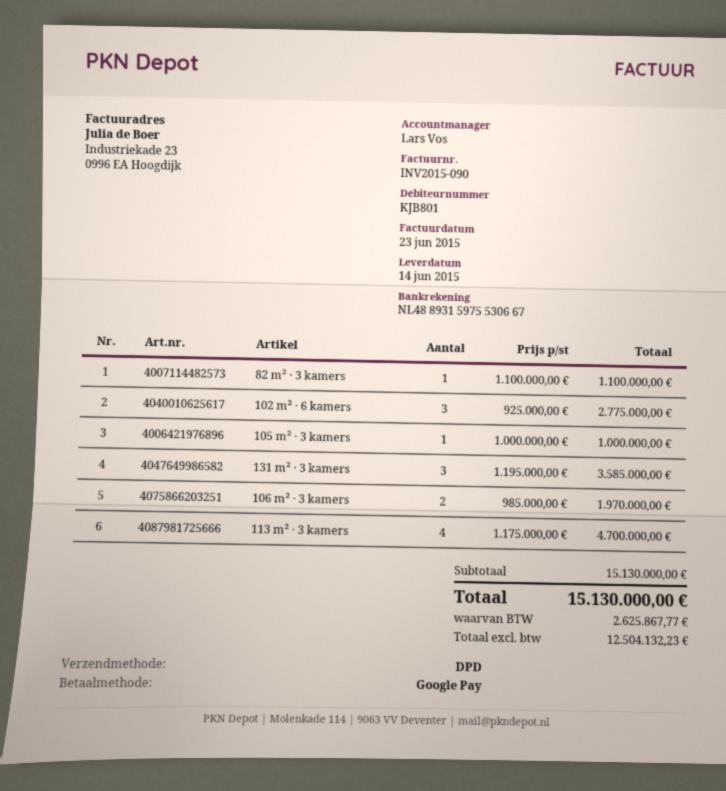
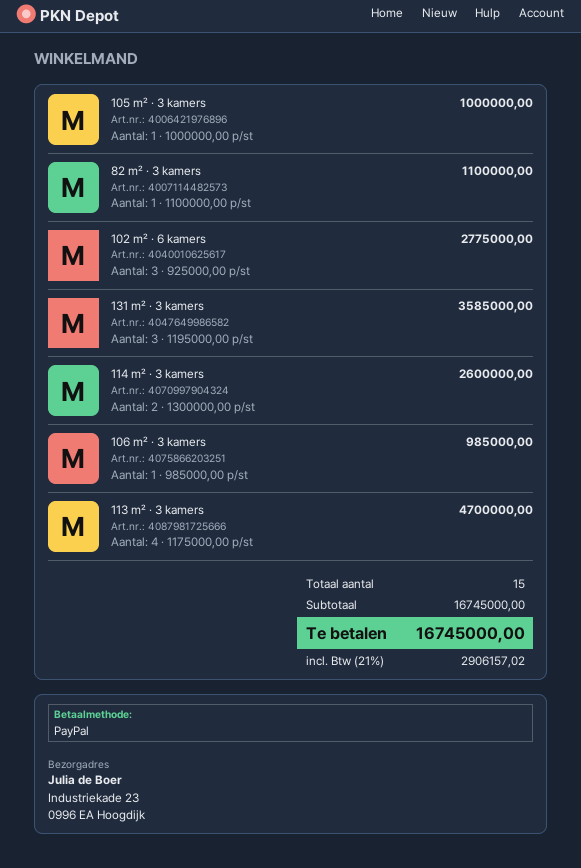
payment method: Google Pay -> PayPal
106 m² · 3 kamers: 2 x 985000.00 = 1970000.00 -> 1 x 985000.00 = 985000.00
114 m² · 3 kamers: none -> 2 x 1300000.00 = 2600000.00
subtotal: 15130000.00 -> 16745000.00
tax: 2625867.77 -> 2906157.02
total: 15130000.00 -> 16745000.00

